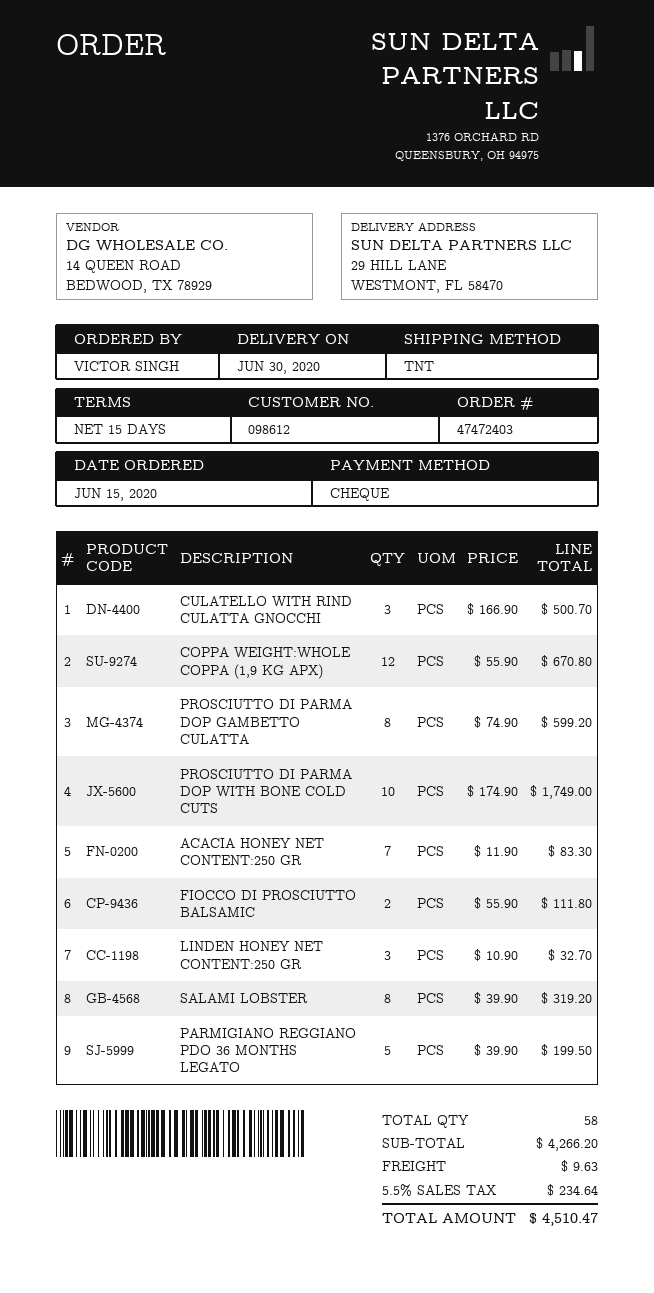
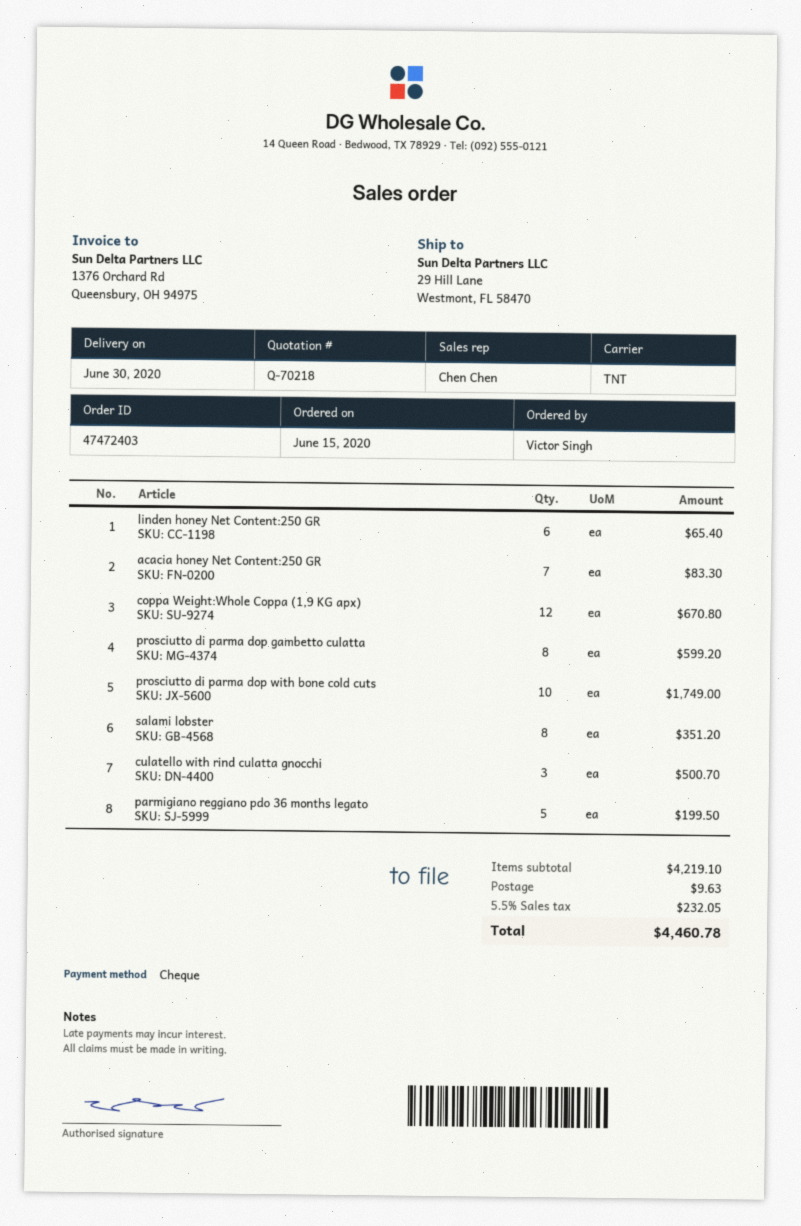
FIOCCO DI PROSCIUTTO BALSAMIC: 2 for 111.80 -> none
LINDEN HONEY NET CONTENT:250 GR: 3 for 32.70 -> 6 for 65.40
SALAMI LOBSTER: 8 for 319.20 -> 8 for 351.20
subtotal: 4266.20 -> 4219.10
tax: 5.5% = 234.64 -> 5.5% = 232.05
total: 4510.47 -> 4460.78

